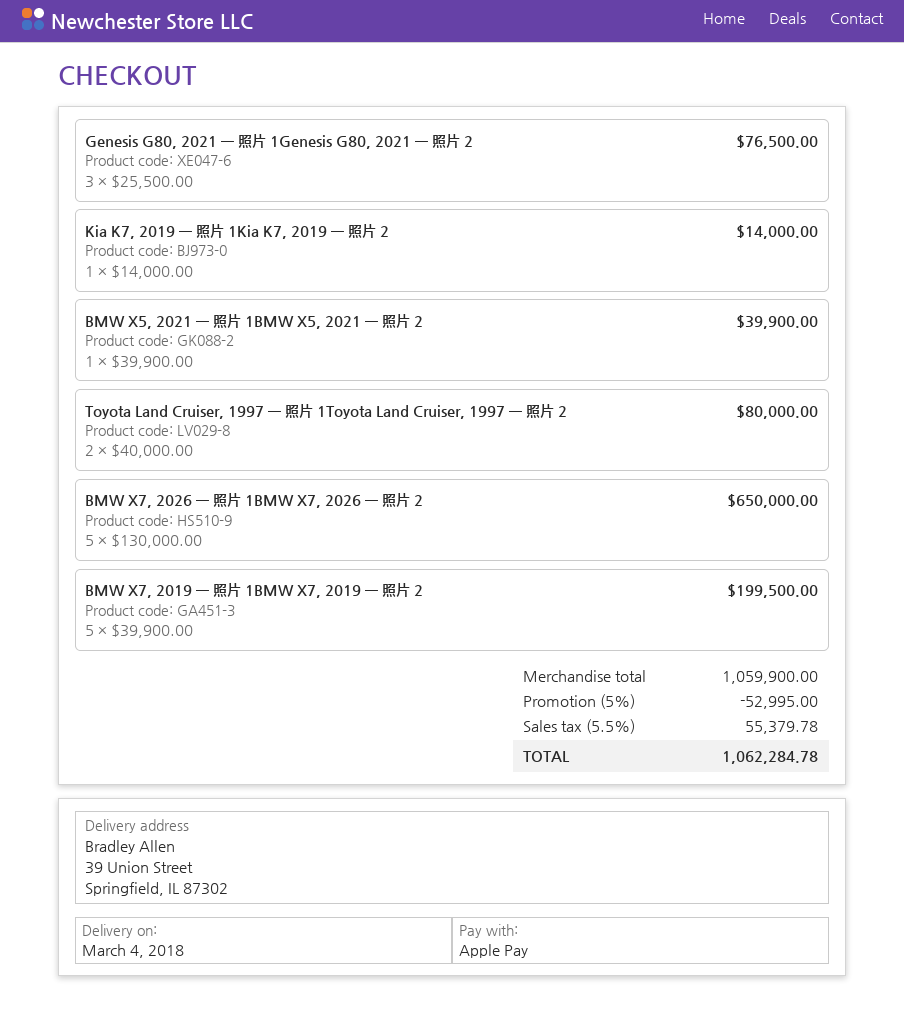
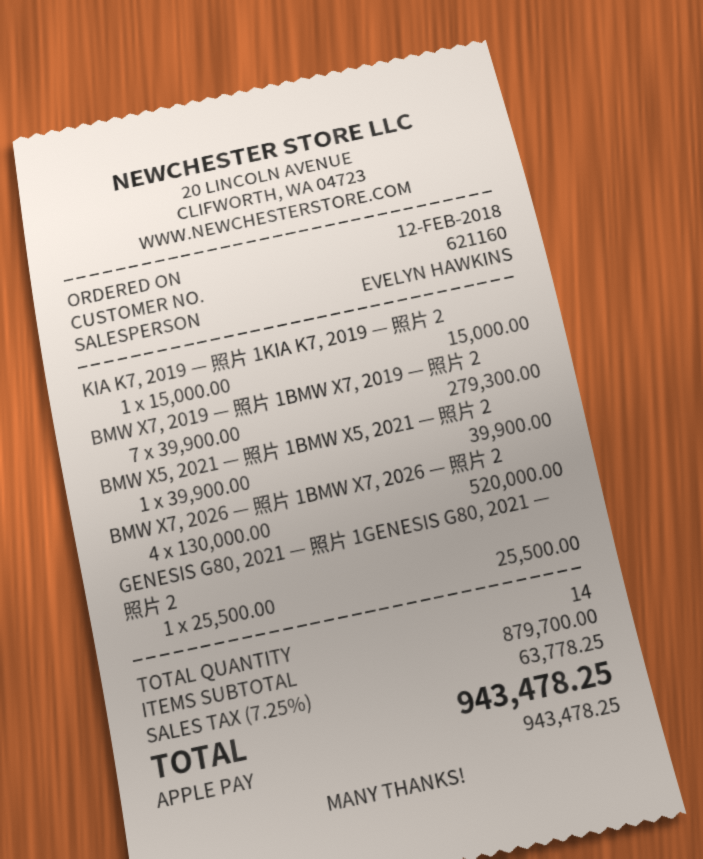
Genesis G80, 2021 — 照片 1Genesis G80, 2021 — 照片 2: 3 x 25500.00 = 76500.00 -> 1 x 25500.00 = 25500.00
Kia K7, 2019 — 照片 1Kia K7, 2019 — 照片 2: 1 x 14000.00 = 14000.00 -> 1 x 15000.00 = 15000.00
Toyota Land Cruiser, 1997 — 照片 1Toyota Land Cruiser, 1997 — 照片 2: 2 x 40000.00 = 80000.00 -> none
BMW X7, 2026 — 照片 1BMW X7, 2026 — 照片 2: 5 x 130000.00 = 650000.00 -> 4 x 130000.00 = 520000.00
BMW X7, 2019 — 照片 1BMW X7, 2019 — 照片 2: 5 x 39900.00 = 199500.00 -> 7 x 39900.00 = 279300.00
subtotal: 1059900.00 -> 879700.00
discount: 5% = 52995.00 -> none
tax: 5.5% = 55379.78 -> 7.25% = 63778.25
total: 1062284.78 -> 943478.25

